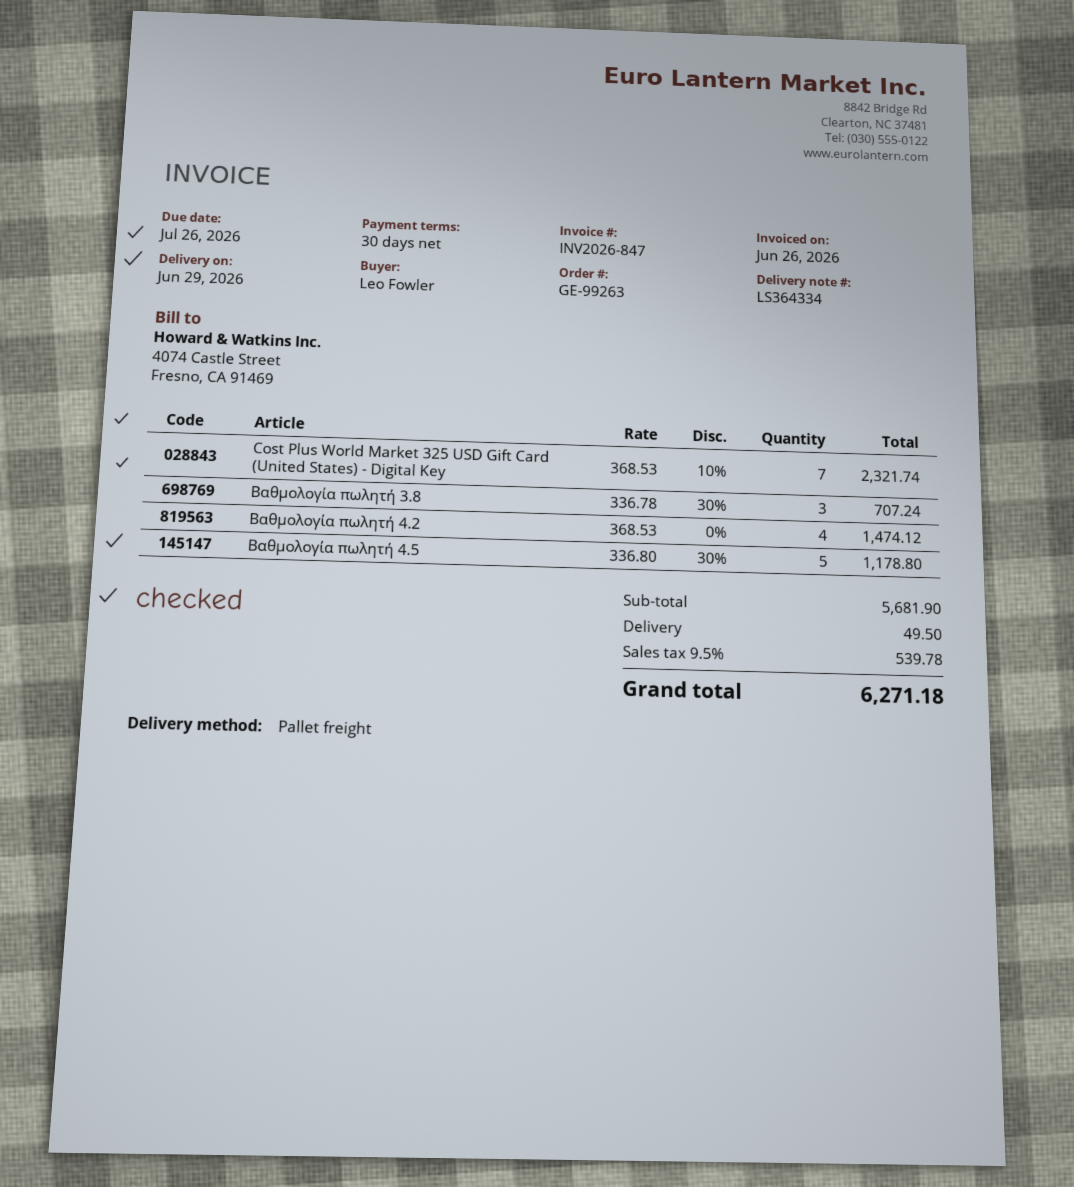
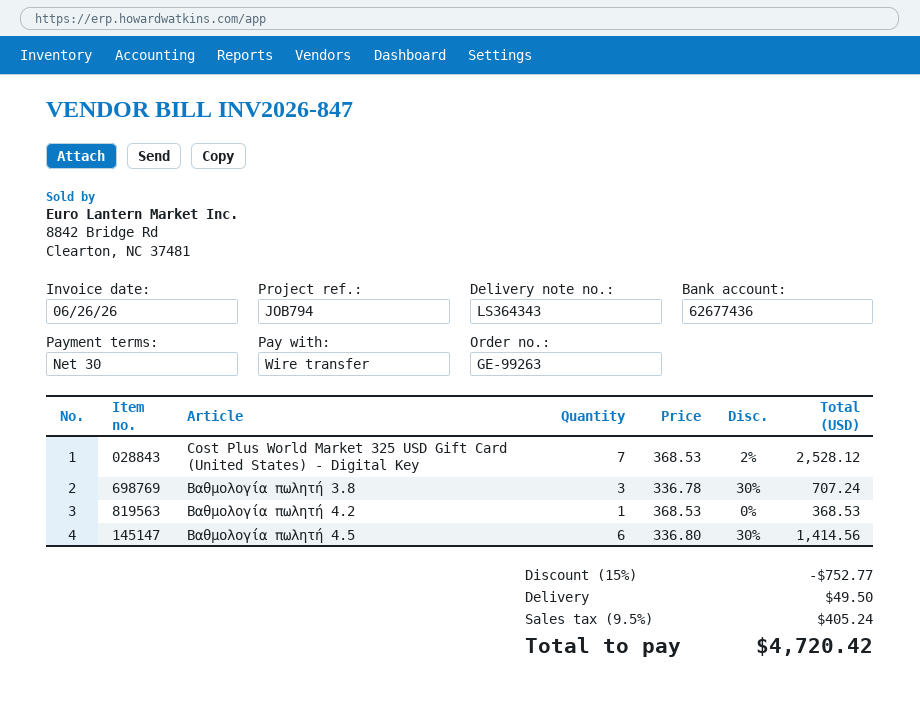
delivery note number: LS364334 -> LS364343
Cost Plus World Market 325 USD Gift Card (United States) - Digital Key: 7 x 368.53 - 10% = 2321.74 -> 7 x 368.53 - 2% = 2528.12
Βαθμολογία πωλητή 4.2: 4 x 368.53 = 1474.12 -> 1 x 368.53 = 368.53
Βαθμολογία πωλητή 4.5: 5 x 336.80 - 30% = 1178.80 -> 6 x 336.80 - 30% = 1414.56
discount: none -> 15% = 752.77
tax: 9.5% = 539.78 -> 9.5% = 405.24
total: 6271.18 -> 4720.42

